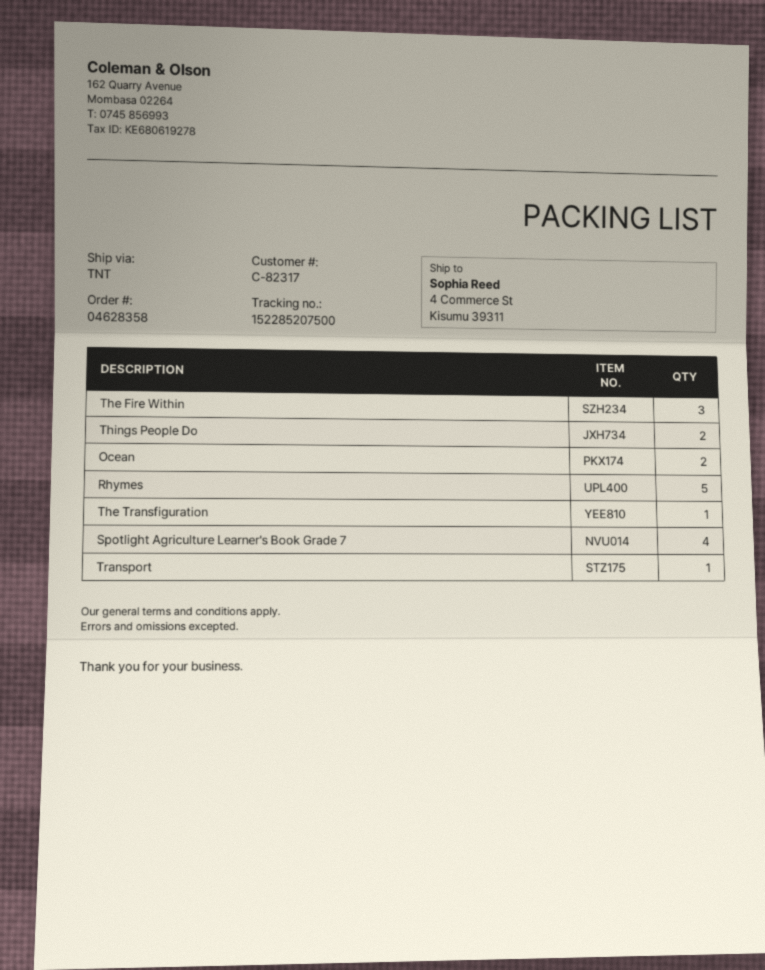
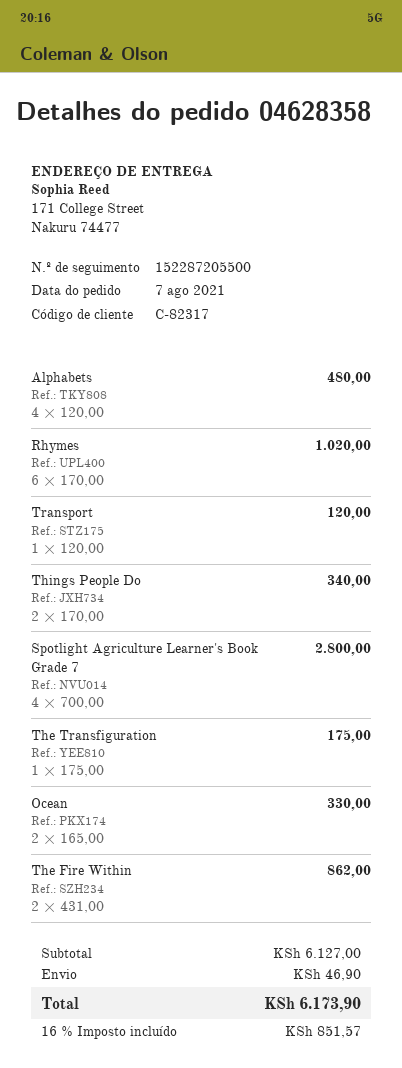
tracking number: 152285207500 -> 152287205500
ship to: 4 Commerce St, Kisumu 39311 -> 171 College Street, Nakuru 74477
The Fire Within: 3 -> 2
Rhymes: 5 -> 6
Alphabets: none -> 4

